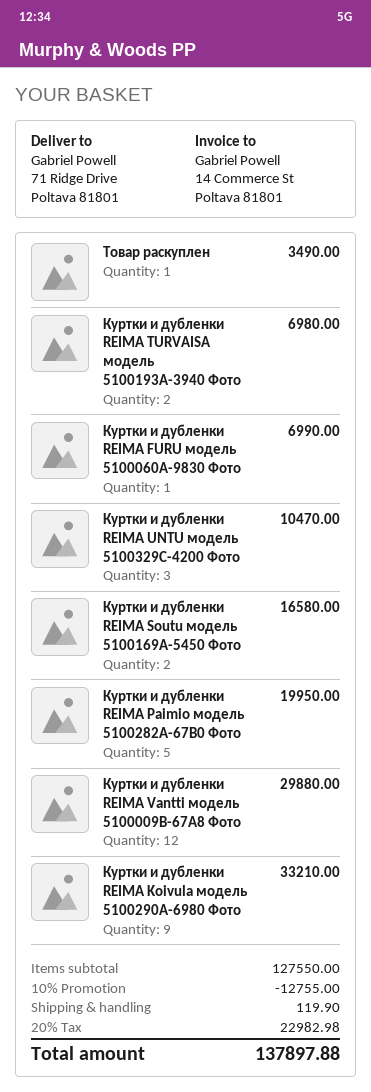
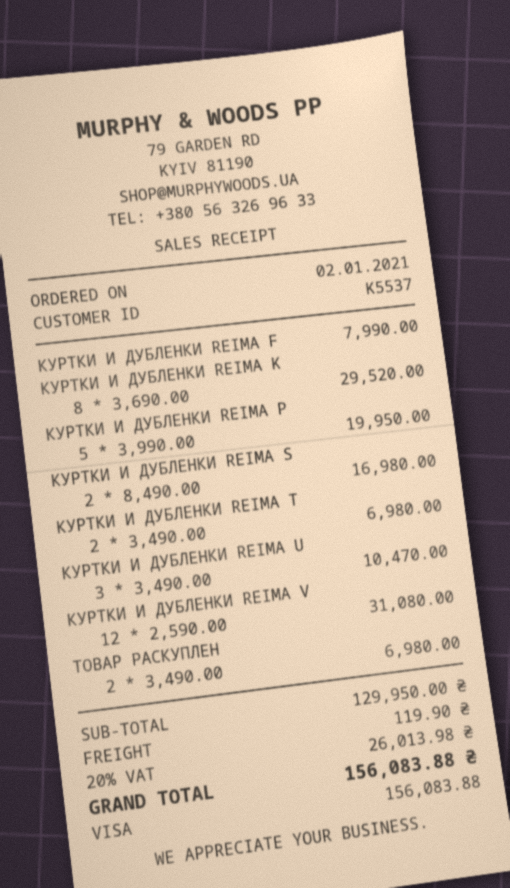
Товар раскуплен: 1 for 3490.00 -> 2 for 6980.00
Куртки и дубленки REIMA FURU модель 5100060A-9830 Фото: 1 for 6990.00 -> 1 for 7990.00
Куртки и дубленки REIMA Soutu модель 5100169A-5450 Фото: 2 for 16580.00 -> 2 for 16980.00
Куртки и дубленки REIMA Vantti модель 5100009B-67A8 Фото: 12 for 29880.00 -> 12 for 31080.00
Куртки и дубленки REIMA Koivula модель 5100290A-6980 Фото: 9 for 33210.00 -> 8 for 29520.00
subtotal: 127550.00 -> 129950.00
discount: 10% = 12755.00 -> none
tax: 20% = 22982.98 -> 20% = 26013.98
total: 137897.88 -> 156083.88

